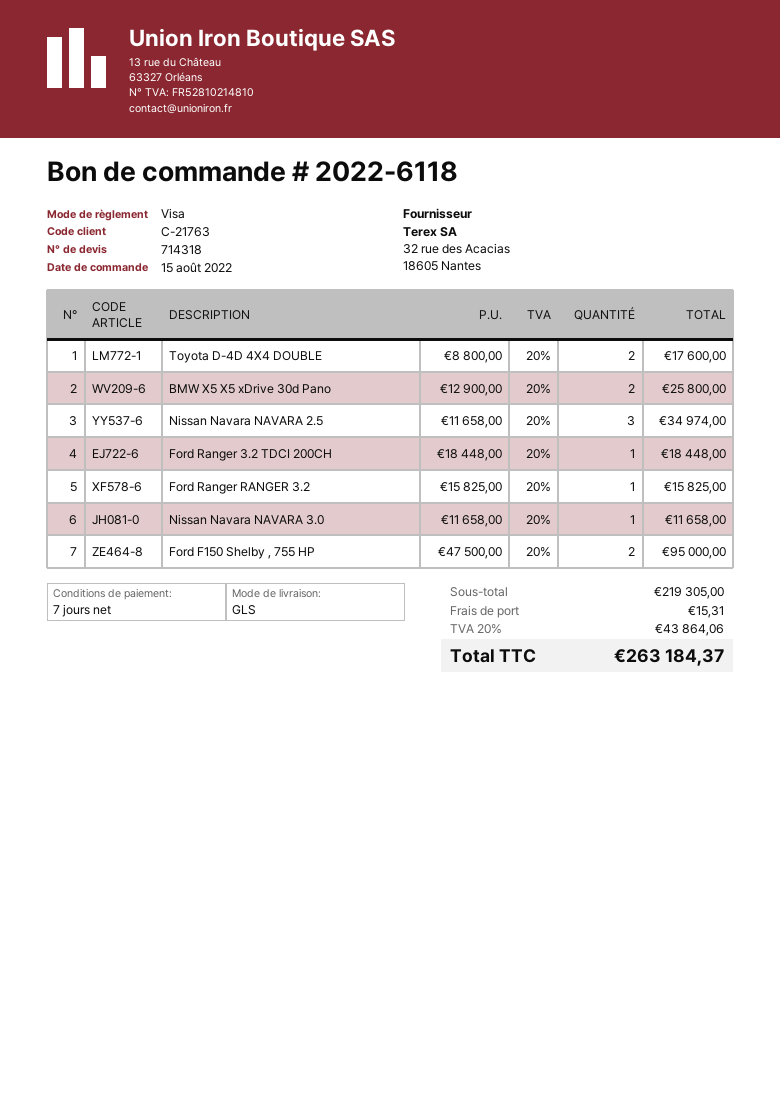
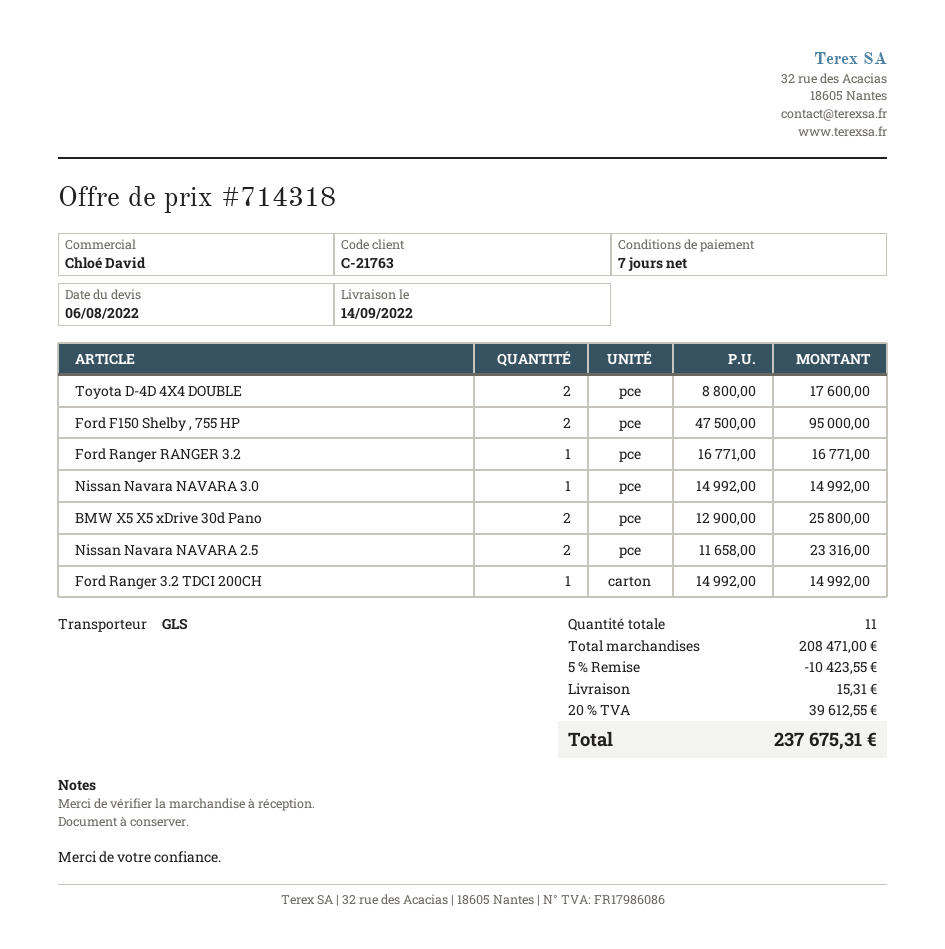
Nissan Navara NAVARA 2.5: 3 x 11658.00 = 34974.00 -> 2 x 11658.00 = 23316.00
Ford Ranger 3.2 TDCI 200CH: 1 x 18448.00 = 18448.00 -> 1 x 14992.00 = 14992.00
Ford Ranger RANGER 3.2: 1 x 15825.00 = 15825.00 -> 1 x 16771.00 = 16771.00
Nissan Navara NAVARA 3.0: 1 x 11658.00 = 11658.00 -> 1 x 14992.00 = 14992.00
subtotal: 219305.00 -> 208471.00
discount: none -> 5% = 10423.55
tax: 20% = 43864.06 -> 20% = 39612.55
total: 263184.37 -> 237675.31

